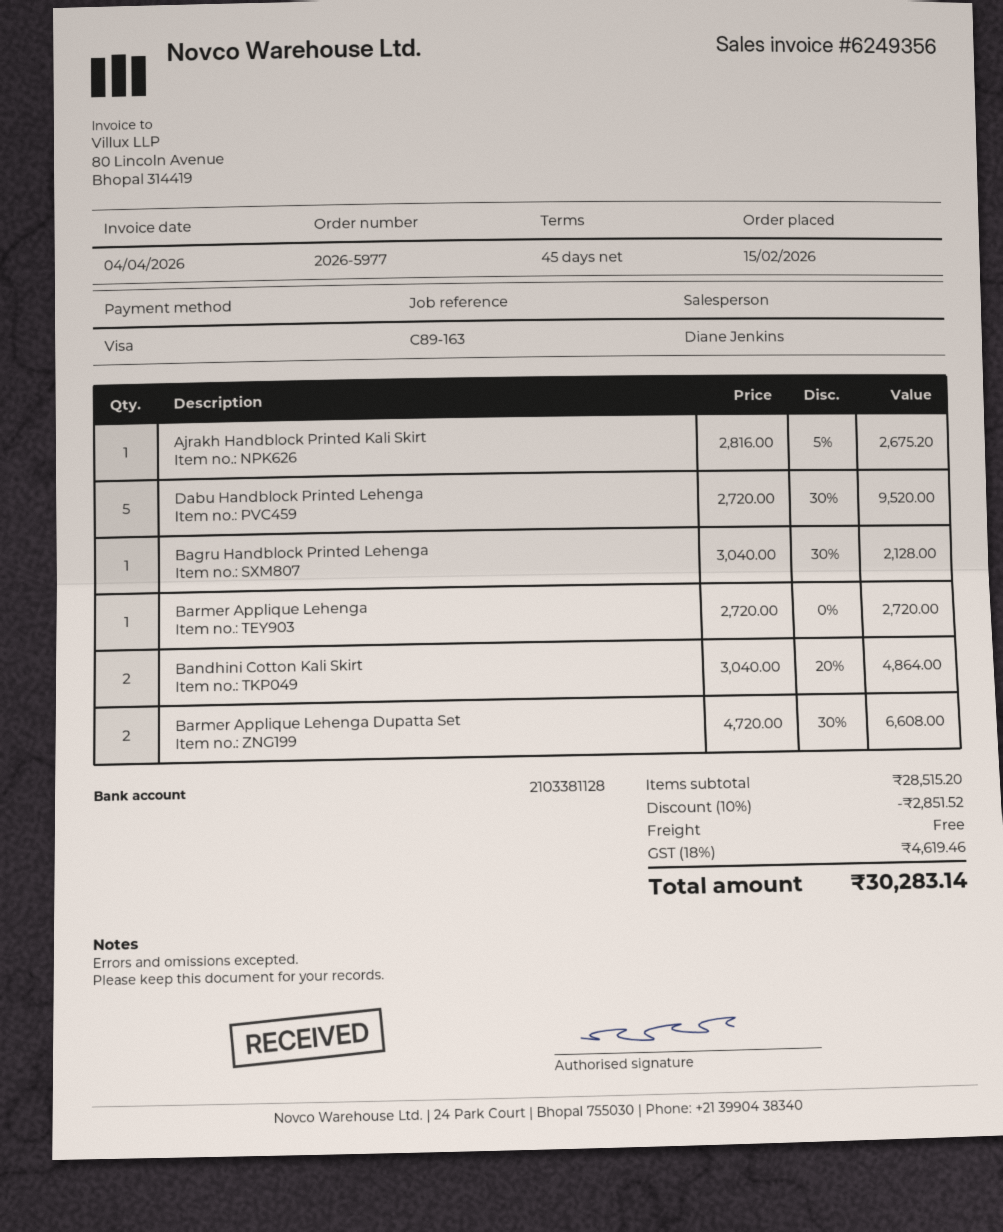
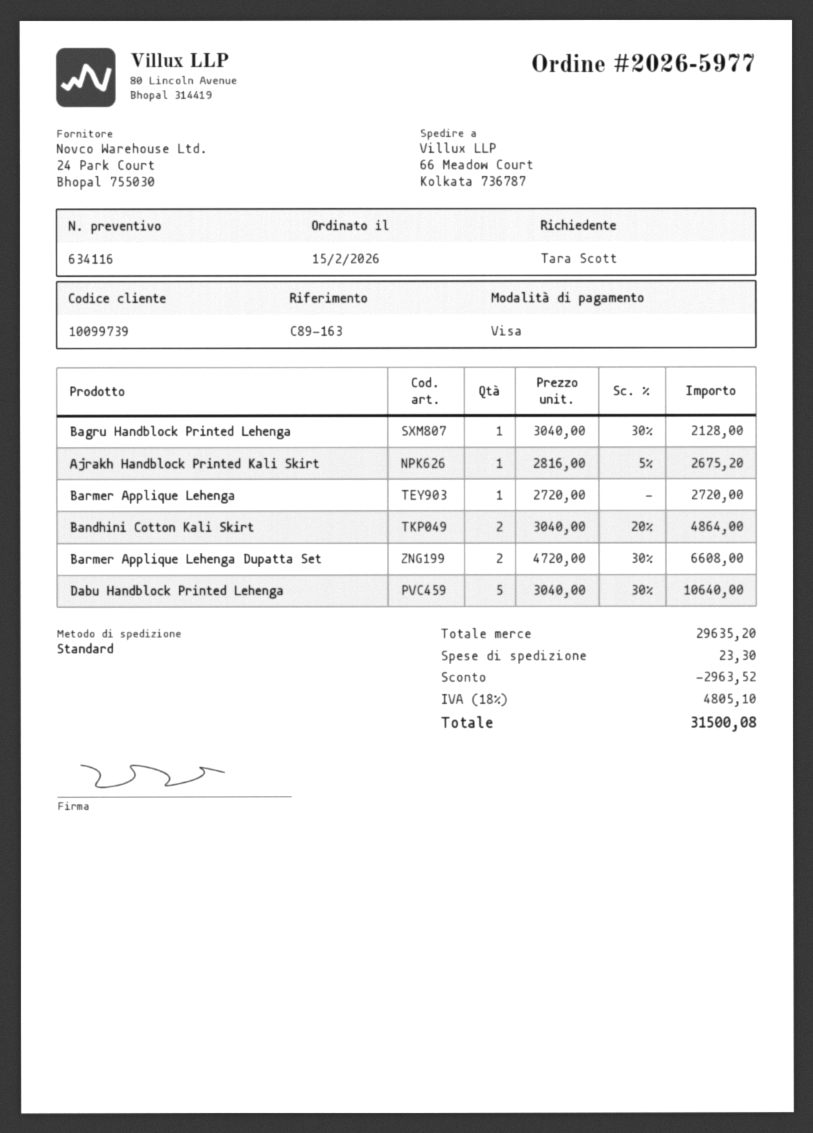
Dabu Handblock Printed Lehenga: 5 x 2720.00 - 30% = 9520.00 -> 5 x 3040.00 - 30% = 10640.00
subtotal: 28515.20 -> 29635.20
discount: 2851.52 -> 2963.52
shipping: 0.00 -> 23.30
tax: 18% = 4619.46 -> 18% = 4805.10
total: 30283.14 -> 31500.08

